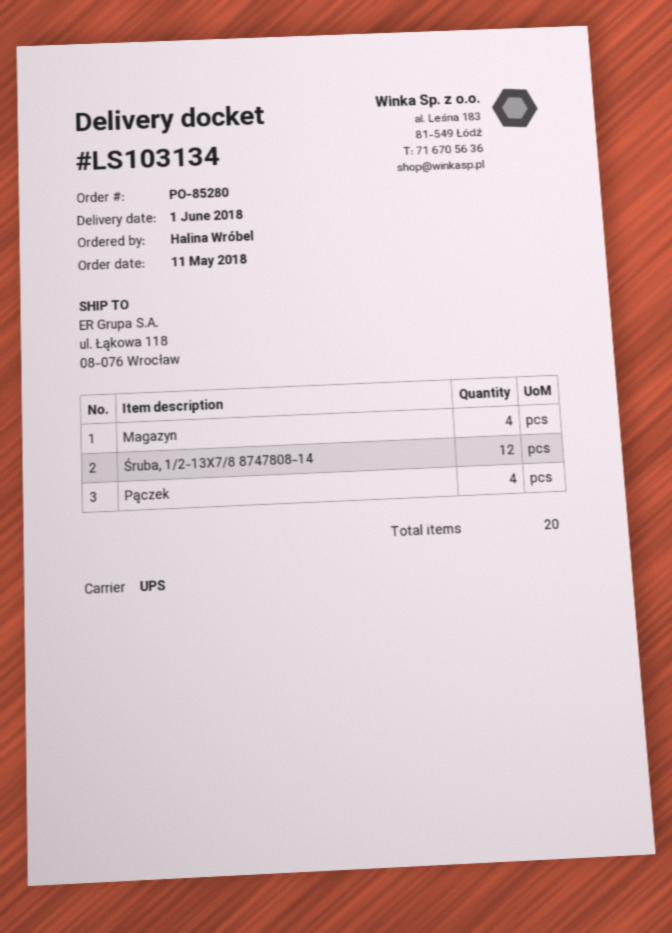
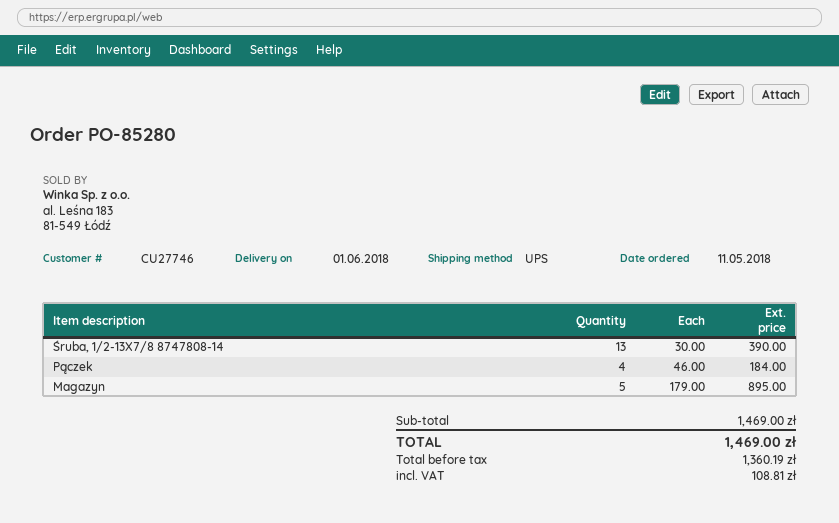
Magazyn: 4 -> 5
Śruba, 1/2-13X7/8 8747808-14: 12 -> 13

